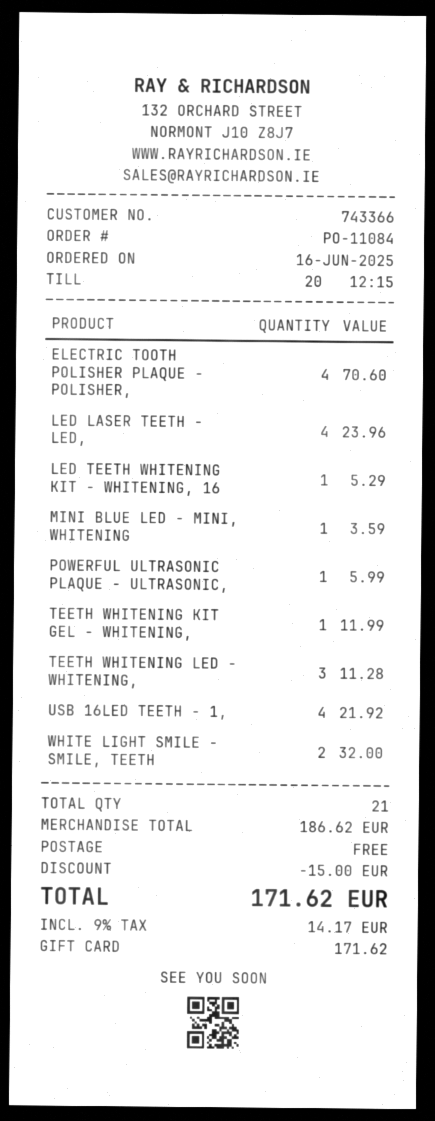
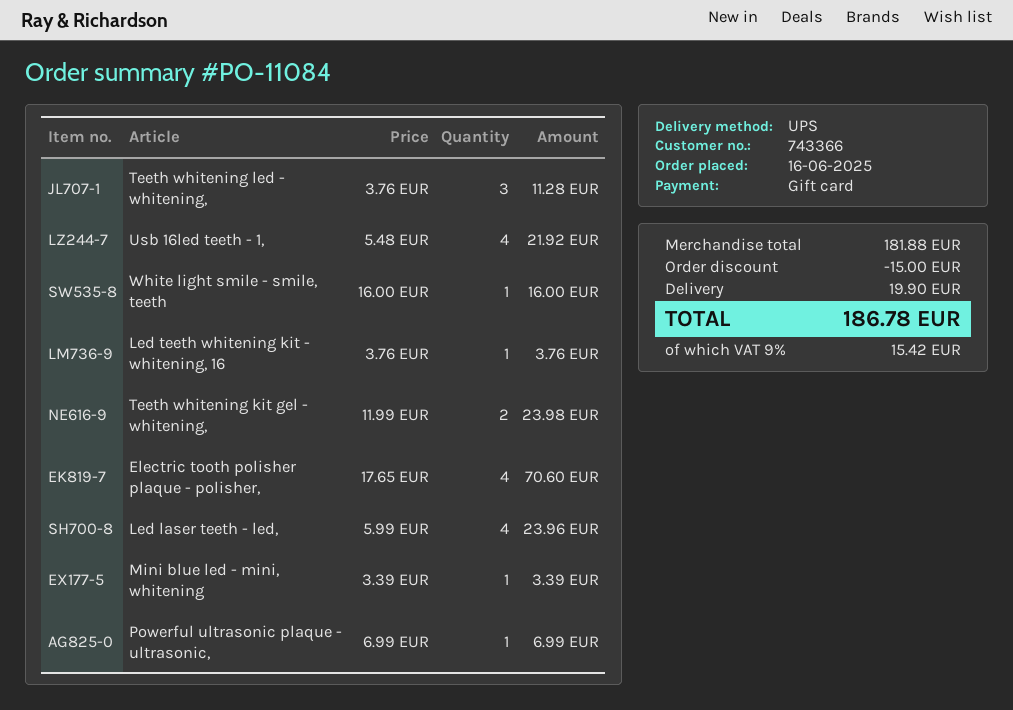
LED TEETH WHITENING KIT - WHITENING, 16: 1 for 5.29 -> 1 for 3.76
MINI BLUE LED - MINI, WHITENING: 1 for 3.59 -> 1 for 3.39
POWERFUL ULTRASONIC PLAQUE - ULTRASONIC,: 1 for 5.99 -> 1 for 6.99
TEETH WHITENING KIT GEL - WHITENING,: 1 for 11.99 -> 2 for 23.98
WHITE LIGHT SMILE - SMILE, TEETH: 2 for 32.00 -> 1 for 16.00
subtotal: 186.62 -> 181.88
shipping: 0.00 -> 19.90
tax: 9% = 14.17 -> 9% = 15.42
total: 171.62 -> 186.78

